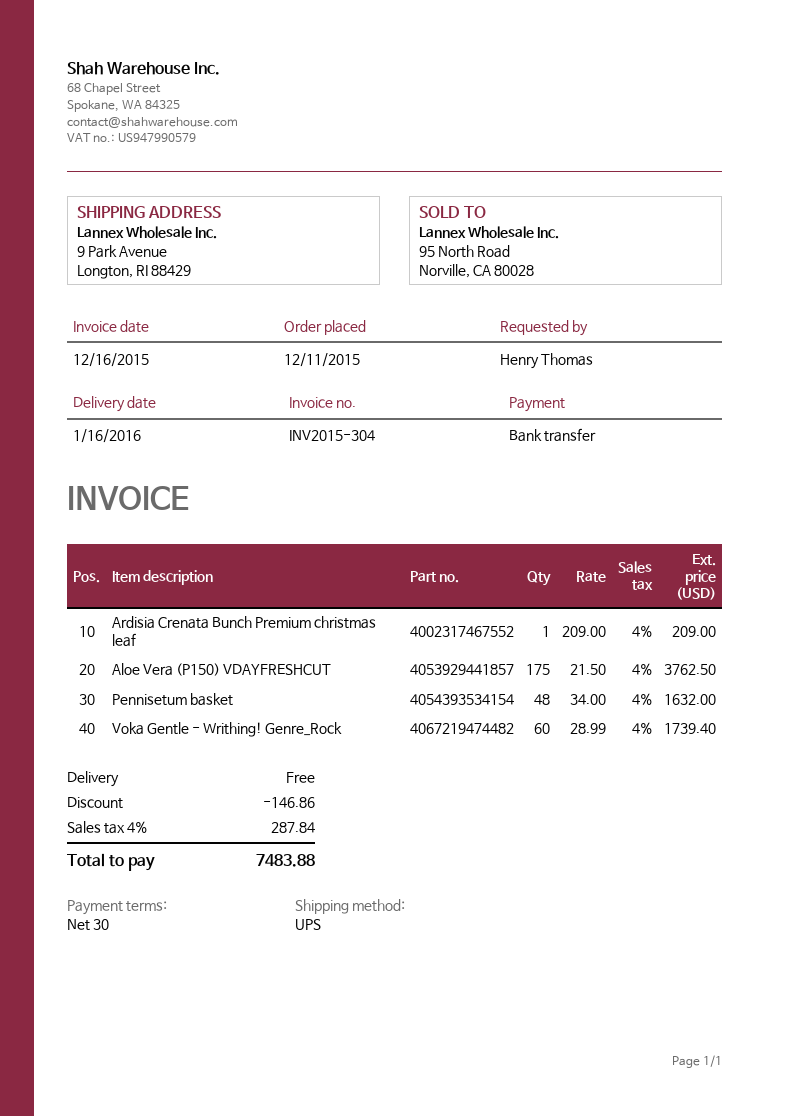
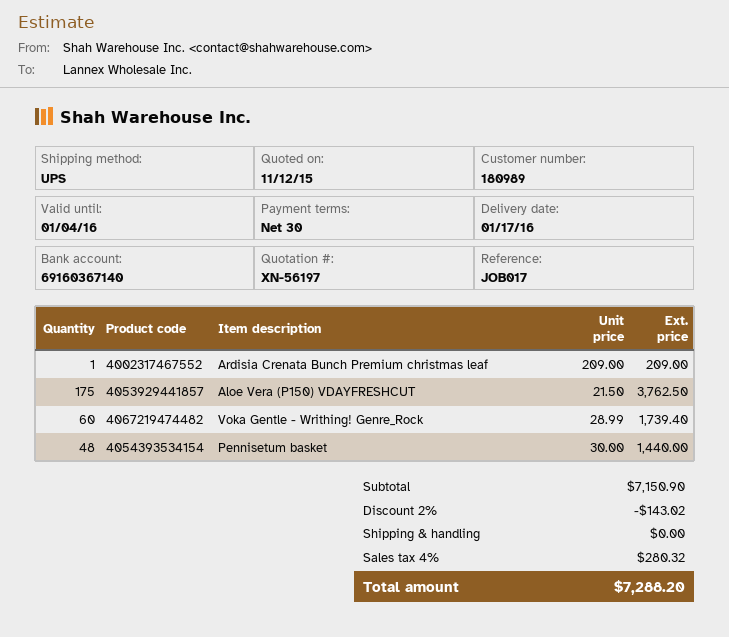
delivery date: 2016-01-16 -> 2016-01-17
Pennisetum basket: 48 x 34.00 = 1632.00 -> 48 x 30.00 = 1440.00
discount: 146.86 -> 143.02
tax: 4% = 287.84 -> 4% = 280.32
total: 7483.88 -> 7288.20

